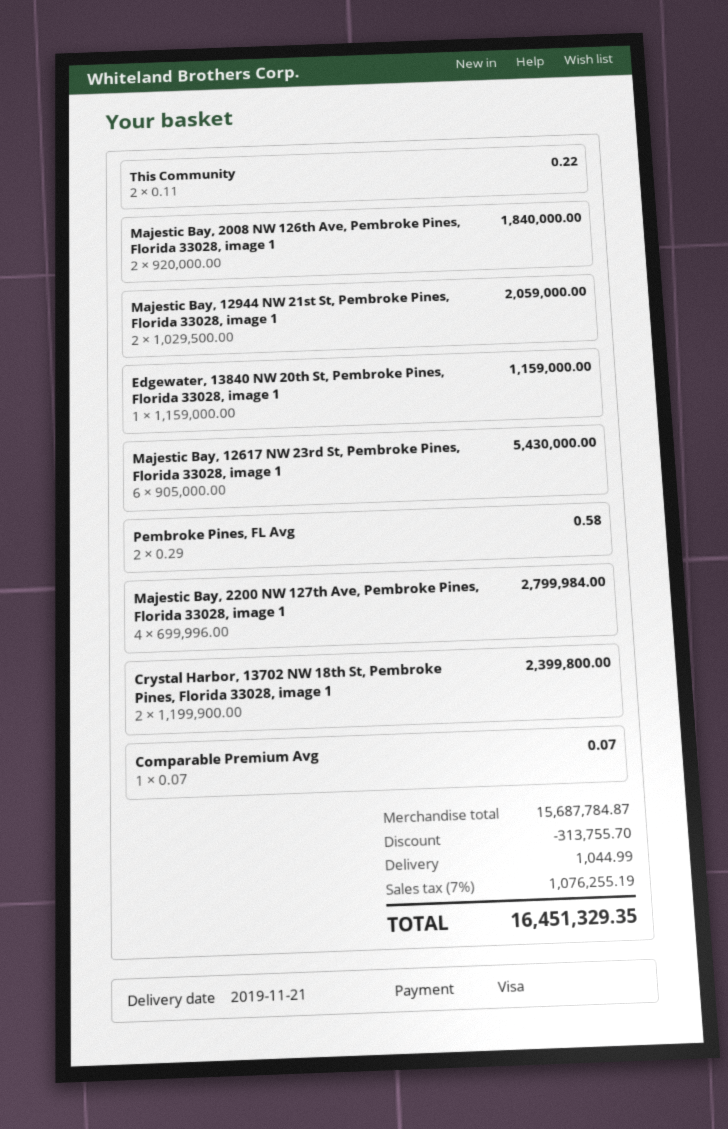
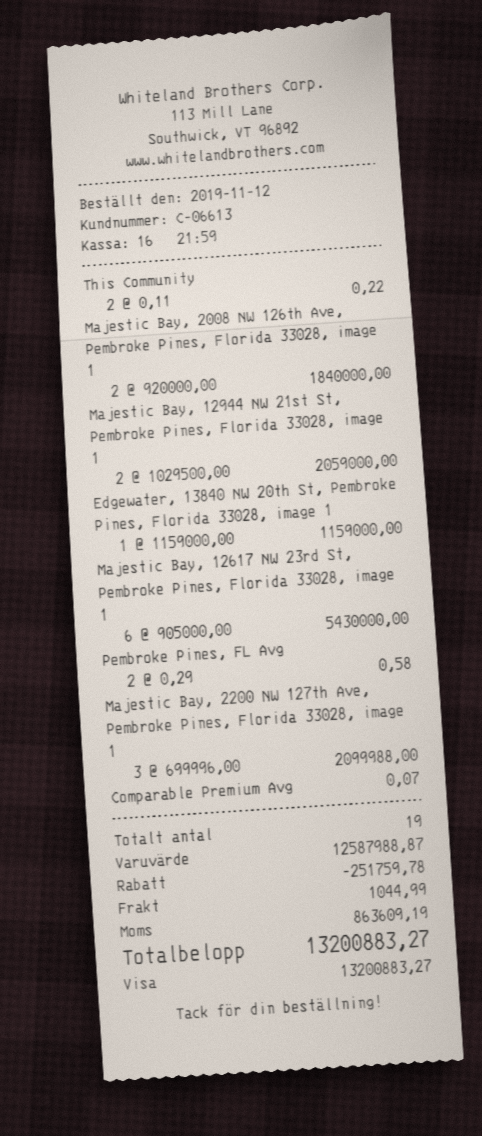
Majestic Bay, 2200 NW 127th Ave, Pembroke Pines, Florida 33028, image 1: 4 x 699996.00 = 2799984.00 -> 3 x 699996.00 = 2099988.00
Crystal Harbor, 13702 NW 18th St, Pembroke Pines, Florida 33028, image 1: 2 x 1199900.00 = 2399800.00 -> none
subtotal: 15687784.87 -> 12587988.87
discount: 313755.70 -> 251759.78
tax: 1076255.19 -> 863609.19
total: 16451329.35 -> 13200883.27

